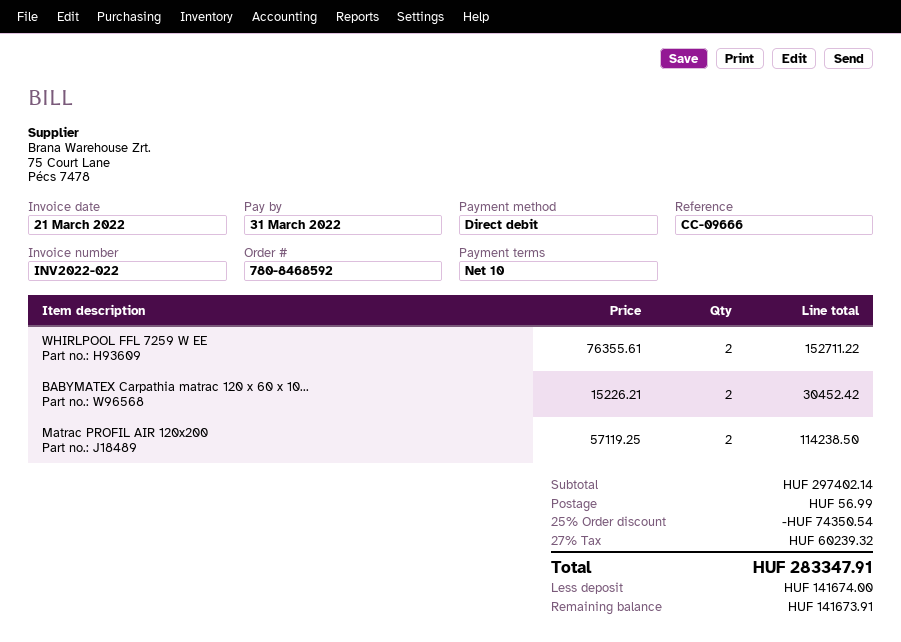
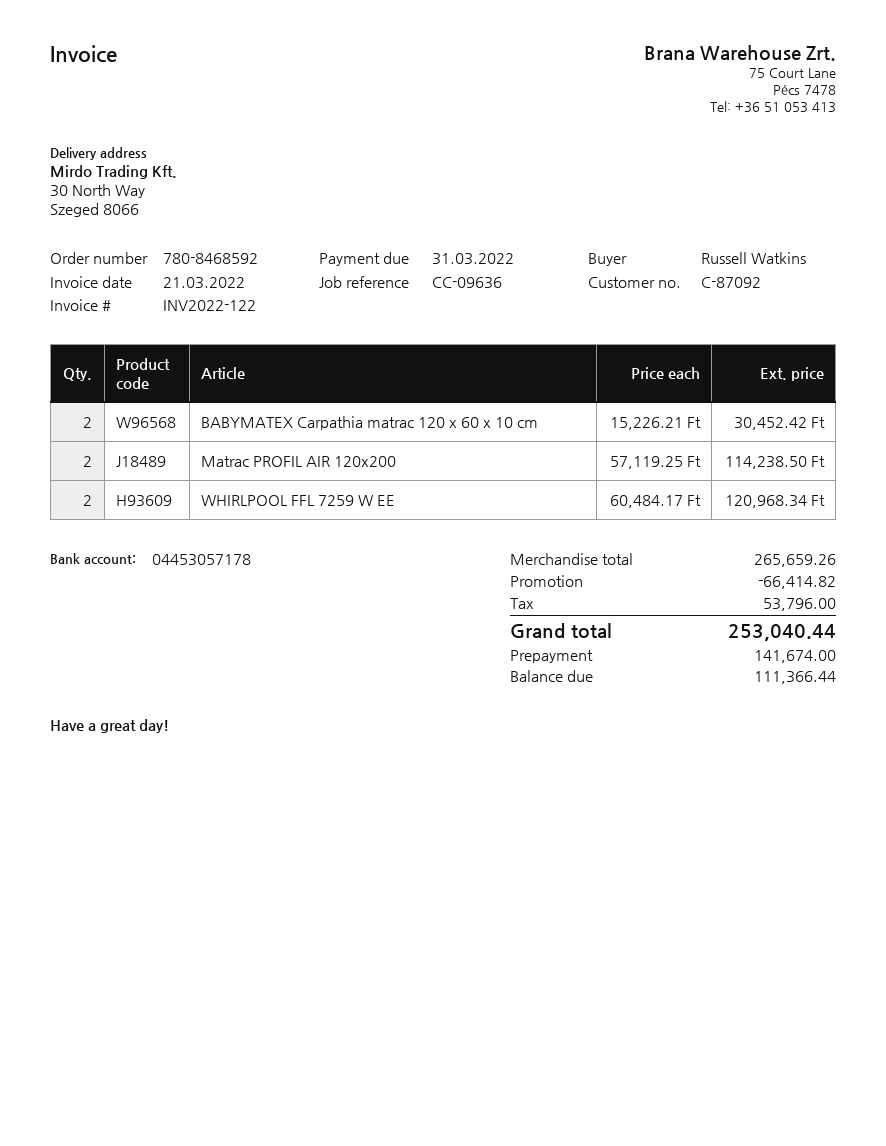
invoice number: INV2022-022 -> INV2022-122
reference: CC-09666 -> CC-09636
WHIRLPOOL FFL 7259 W EE: 2 x 76355.61 = 152711.22 -> 2 x 60484.17 = 120968.34
subtotal: 297402.14 -> 265659.26
discount: 74350.54 -> 66414.82
shipping: 56.99 -> none
tax: 60239.32 -> 53796.00
total: 283347.91 -> 253040.44
balance: 141673.91 -> 111366.44

